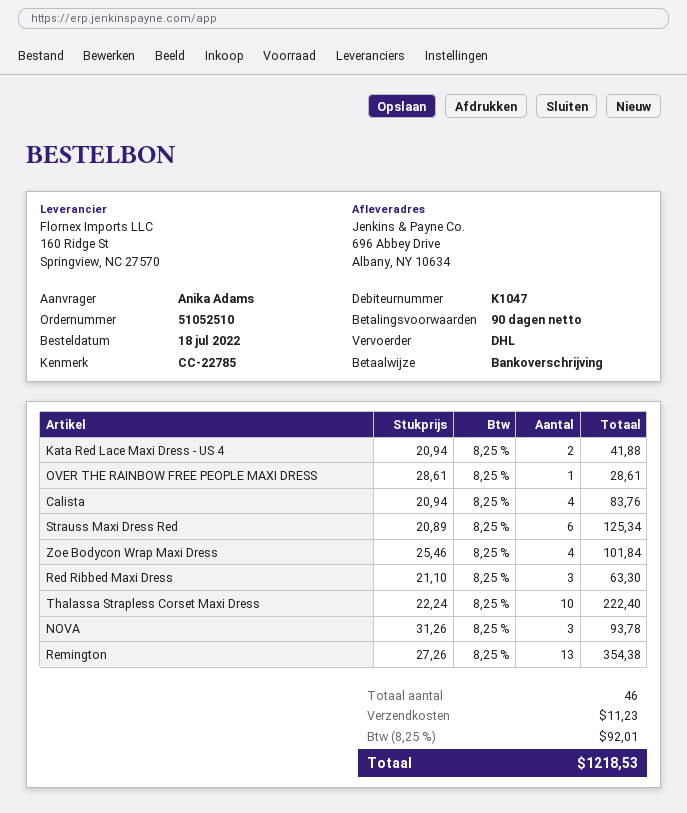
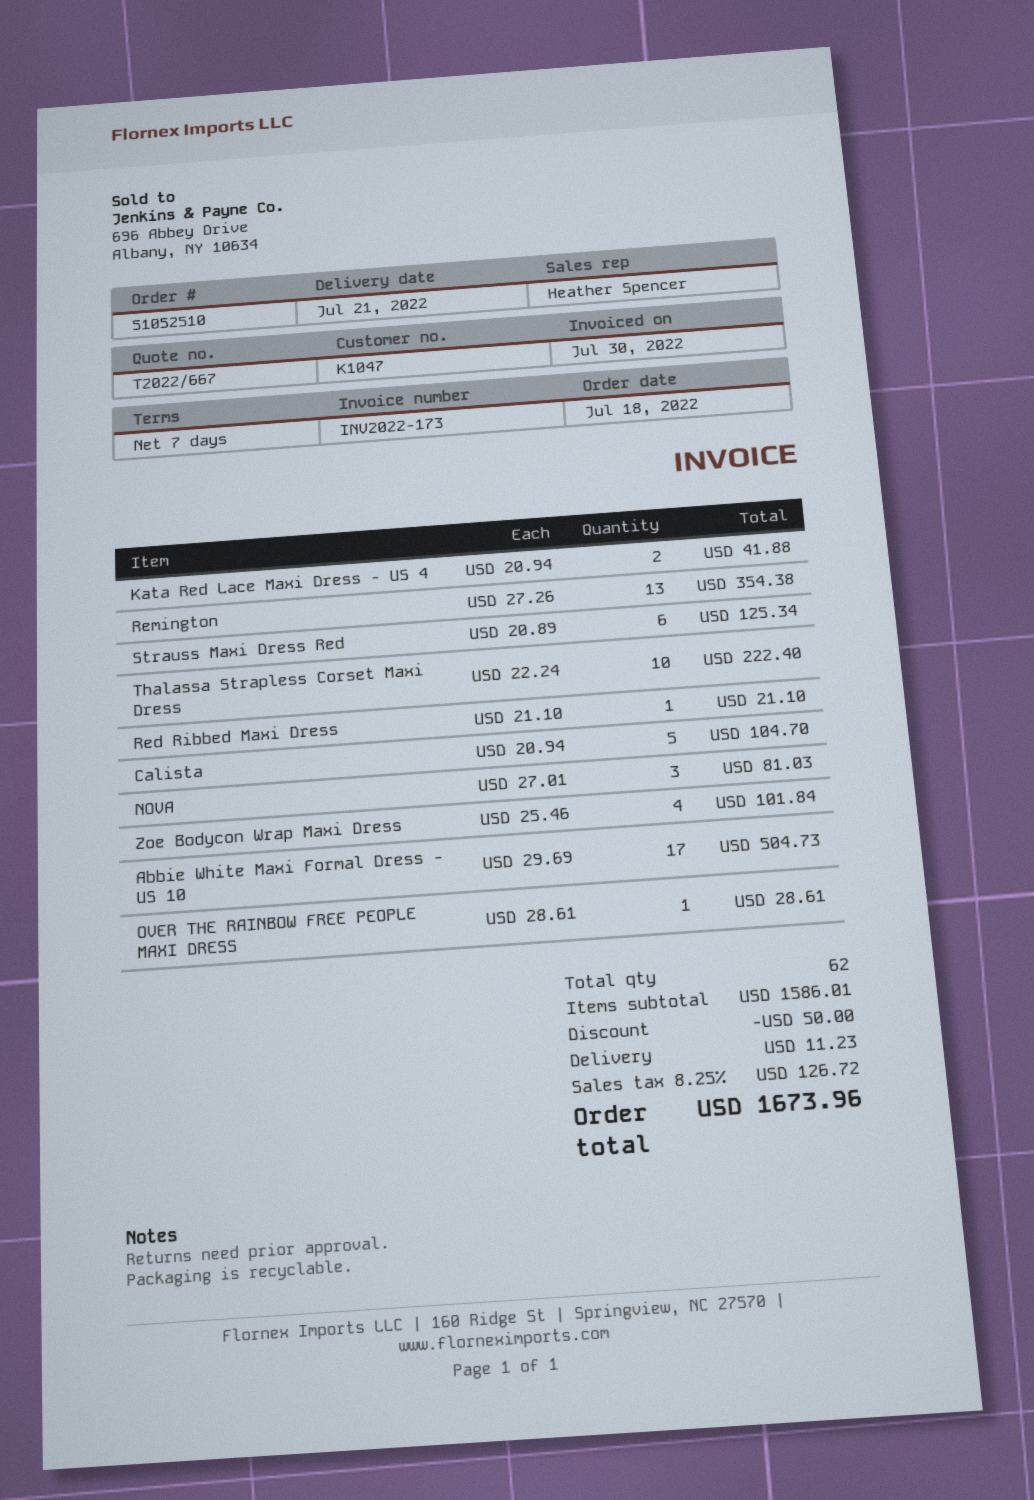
payment terms: 90 days -> 7 days
Calista: 4 x 20.94 = 83.76 -> 5 x 20.94 = 104.70
Red Ribbed Maxi Dress: 3 x 21.10 = 63.30 -> 1 x 21.10 = 21.10
NOVA: 3 x 31.26 = 93.78 -> 3 x 27.01 = 81.03
Abbie White Maxi Formal Dress - US 10: none -> 17 x 29.69 = 504.73
total quantity: 46 -> 62
discount: none -> 50.00
tax: 8.25% = 92.01 -> 8.25% = 126.72
total: 1218.53 -> 1673.96

